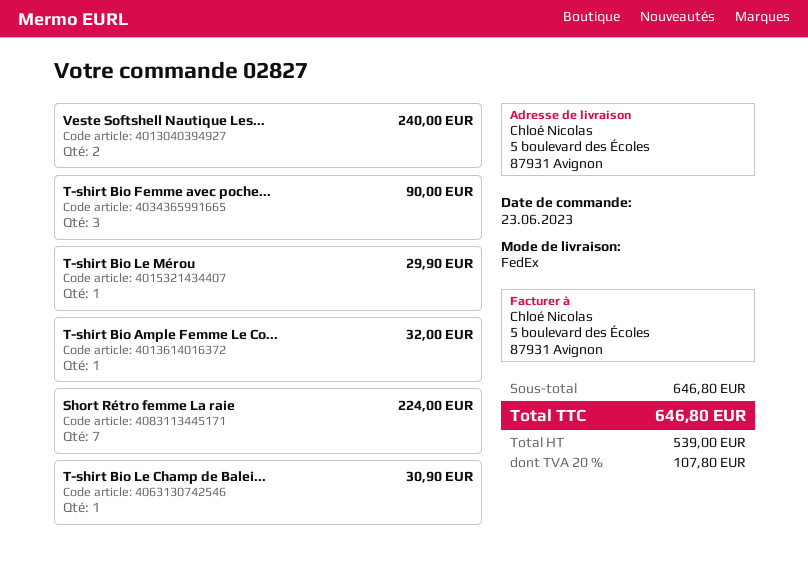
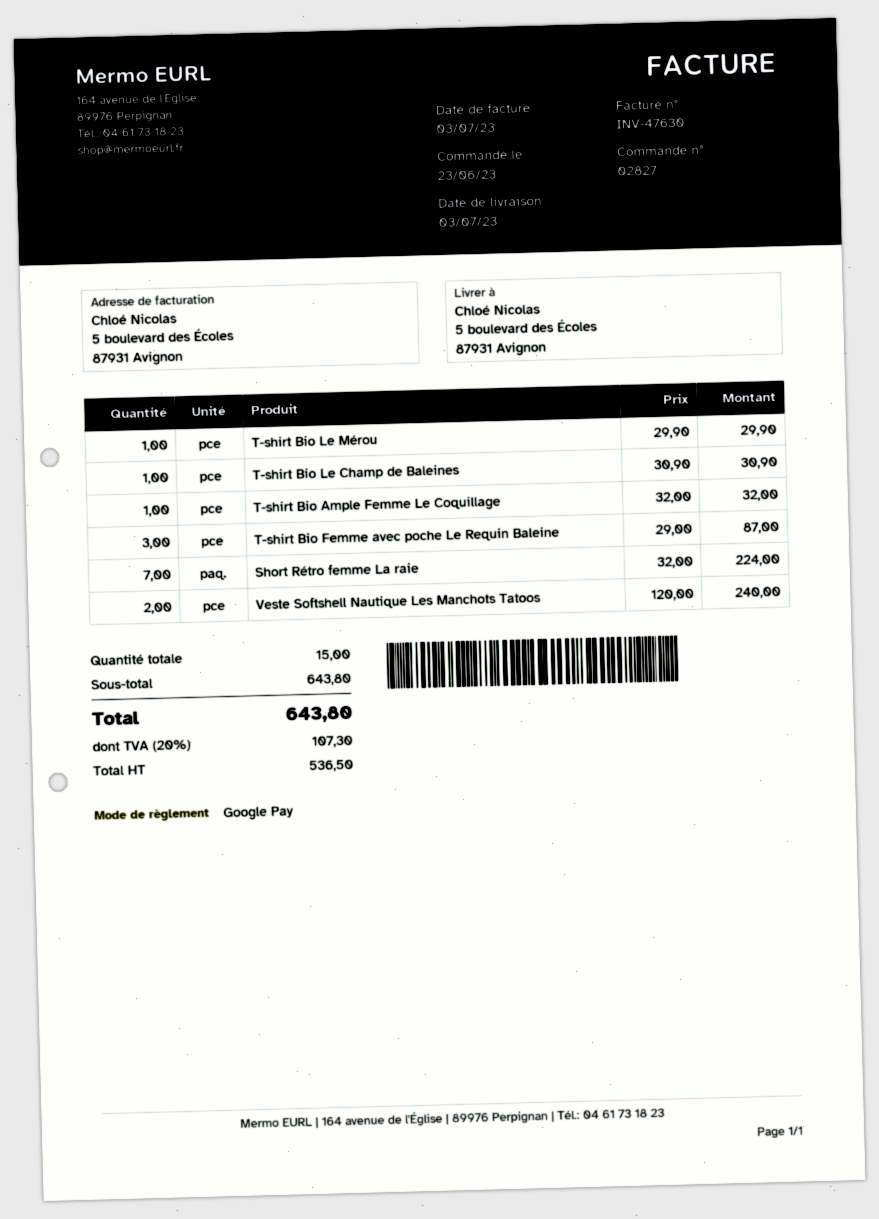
T-shirt Bio Femme avec poche...: 3 for 90.00 -> 3 for 87.00
subtotal: 646.80 -> 643.80
net: 539.00 -> 536.50
tax: 20% = 107.80 -> 20% = 107.30
total: 646.80 -> 643.80

